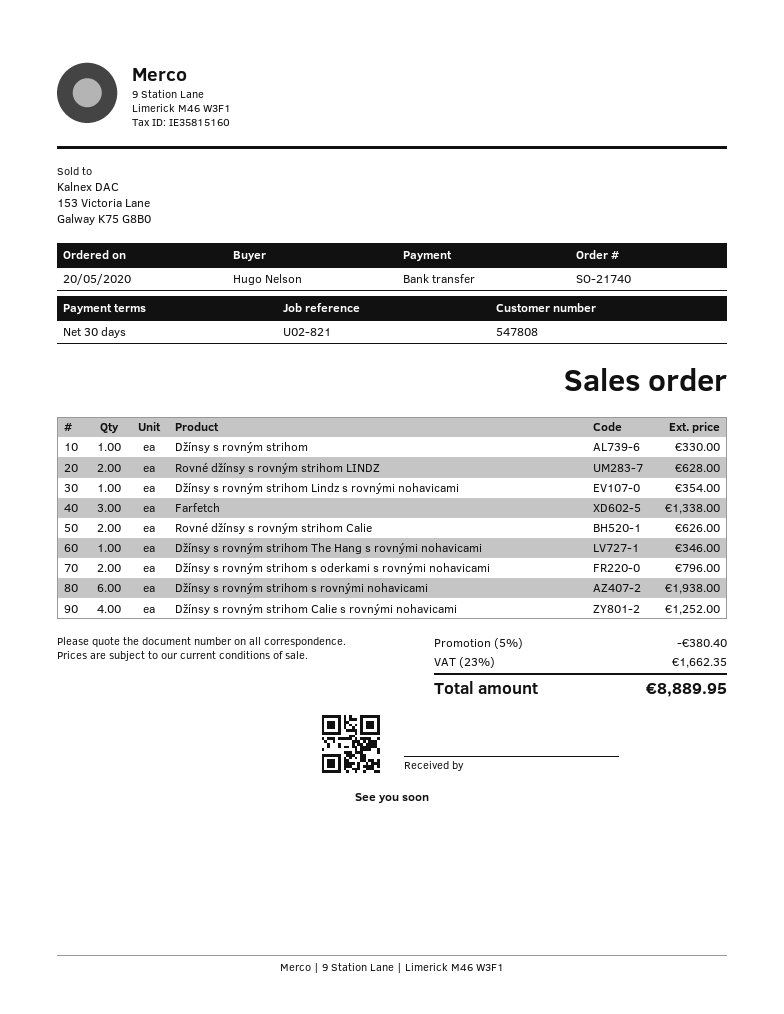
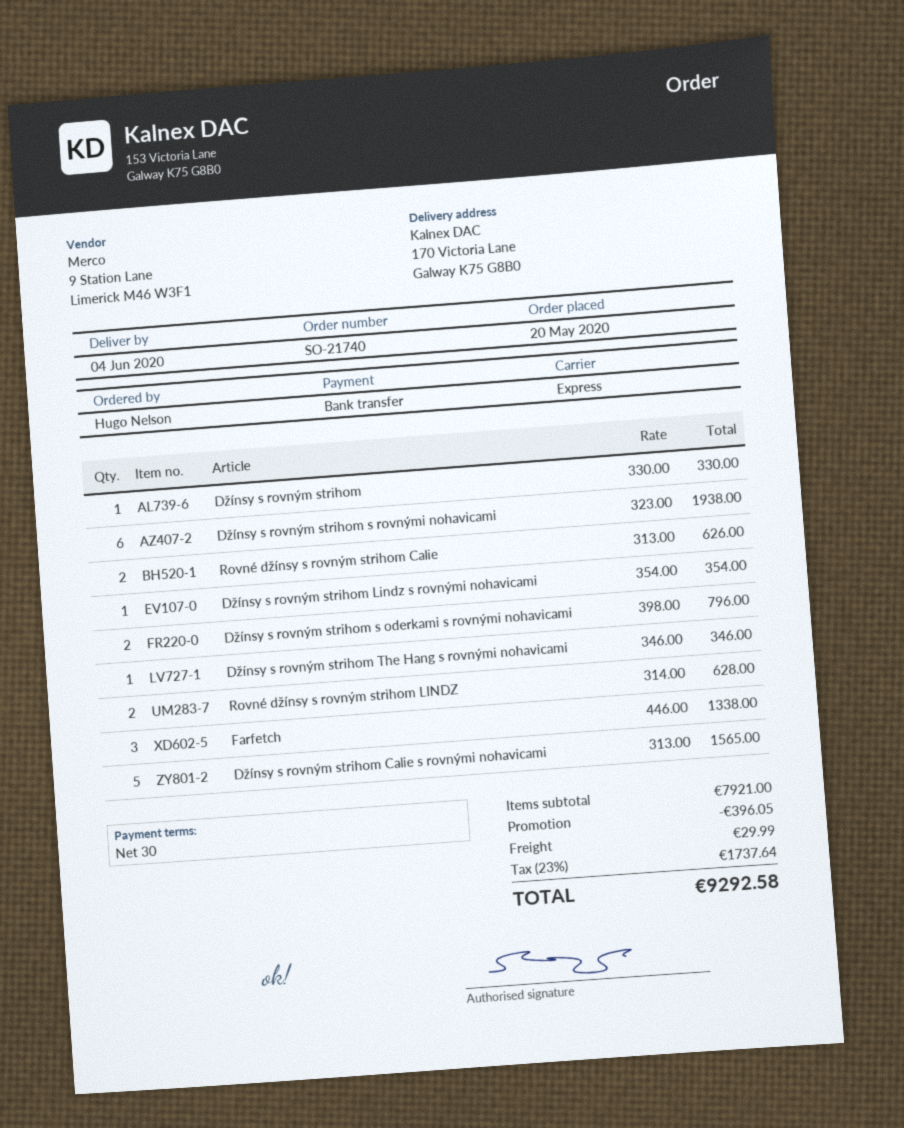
Džínsy s rovným strihom Calie s rovnými nohavicami: 4 for 1252.00 -> 5 for 1565.00
discount: 380.40 -> 396.05
shipping: none -> 29.99
tax: 23% = 1662.35 -> 23% = 1737.64
total: 8889.95 -> 9292.58

